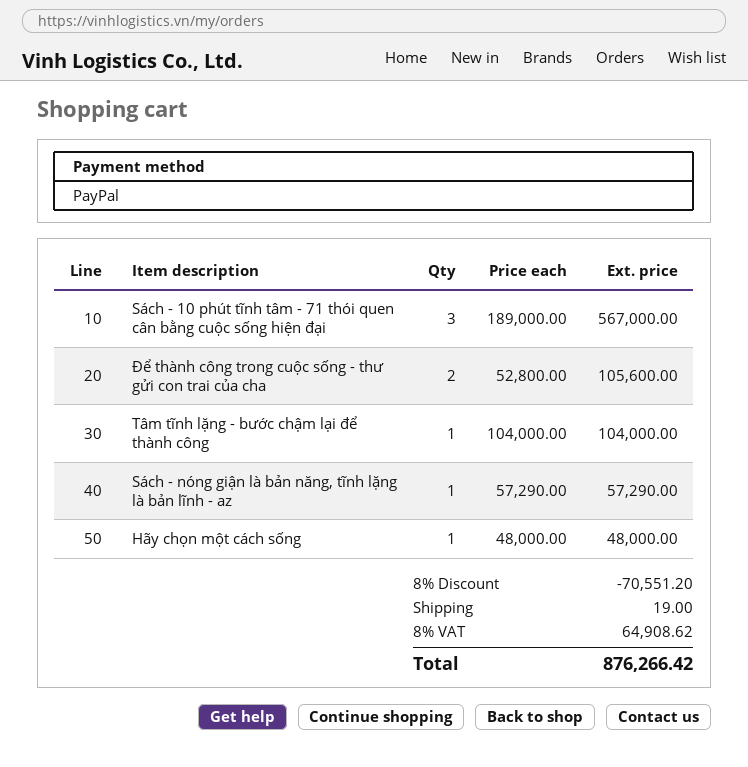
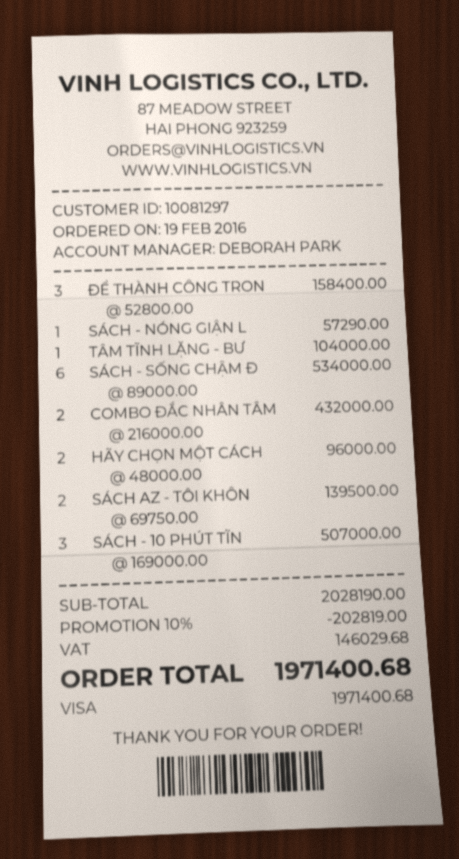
payment method: PayPal -> Visa
Sách - 10 phút tĩnh tâm - 71 thói quen cân bằng cuộc sống hiện đại: 3 x 189000.00 = 567000.00 -> 3 x 169000.00 = 507000.00
Để thành công trong cuộc sống - thư gửi con trai của cha: 2 x 52800.00 = 105600.00 -> 3 x 52800.00 = 158400.00
Hãy chọn một cách sống: 1 x 48000.00 = 48000.00 -> 2 x 48000.00 = 96000.00
SÁCH - SỐNG CHẬM Đ: none -> 6 x 89000.00 = 534000.00
COMBO ĐẮC NHÂN TÂM: none -> 2 x 216000.00 = 432000.00
SÁCH AZ - TÔI KHÔN: none -> 2 x 69750.00 = 139500.00
discount: 8% = 70551.20 -> 10% = 202819.00
shipping: 19.00 -> none
tax: 64908.62 -> 146029.68
total: 876266.42 -> 1971400.68

